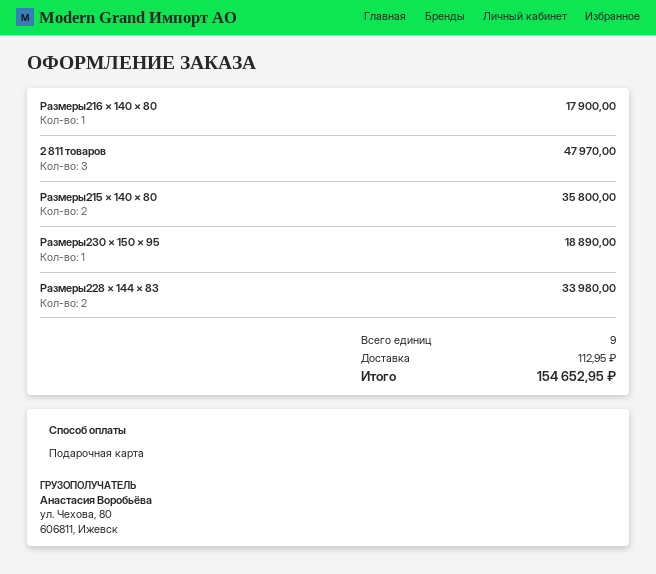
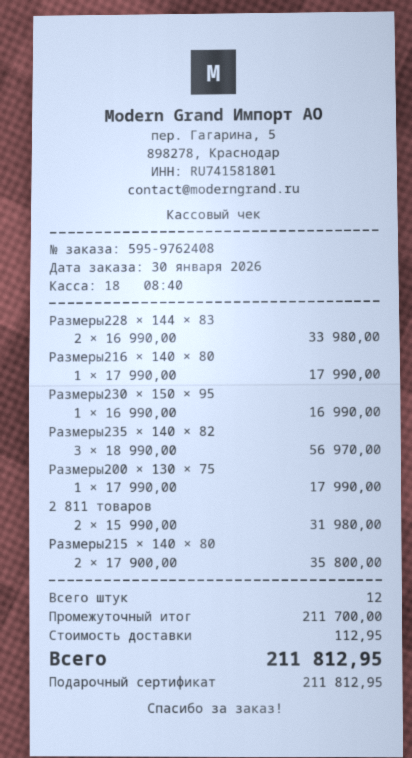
Размеры216 × 140 × 80: 1 for 17900.00 -> 1 for 17990.00
2 811 товаров: 3 for 47970.00 -> 2 for 31980.00
Размеры230 × 150 × 95: 1 for 18890.00 -> 1 for 16990.00
Размеры235 × 140 × 82: none -> 3 for 56970.00
Размеры200 × 130 × 75: none -> 1 for 17990.00
total quantity: 9 -> 12
total: 154652.95 -> 211812.95

